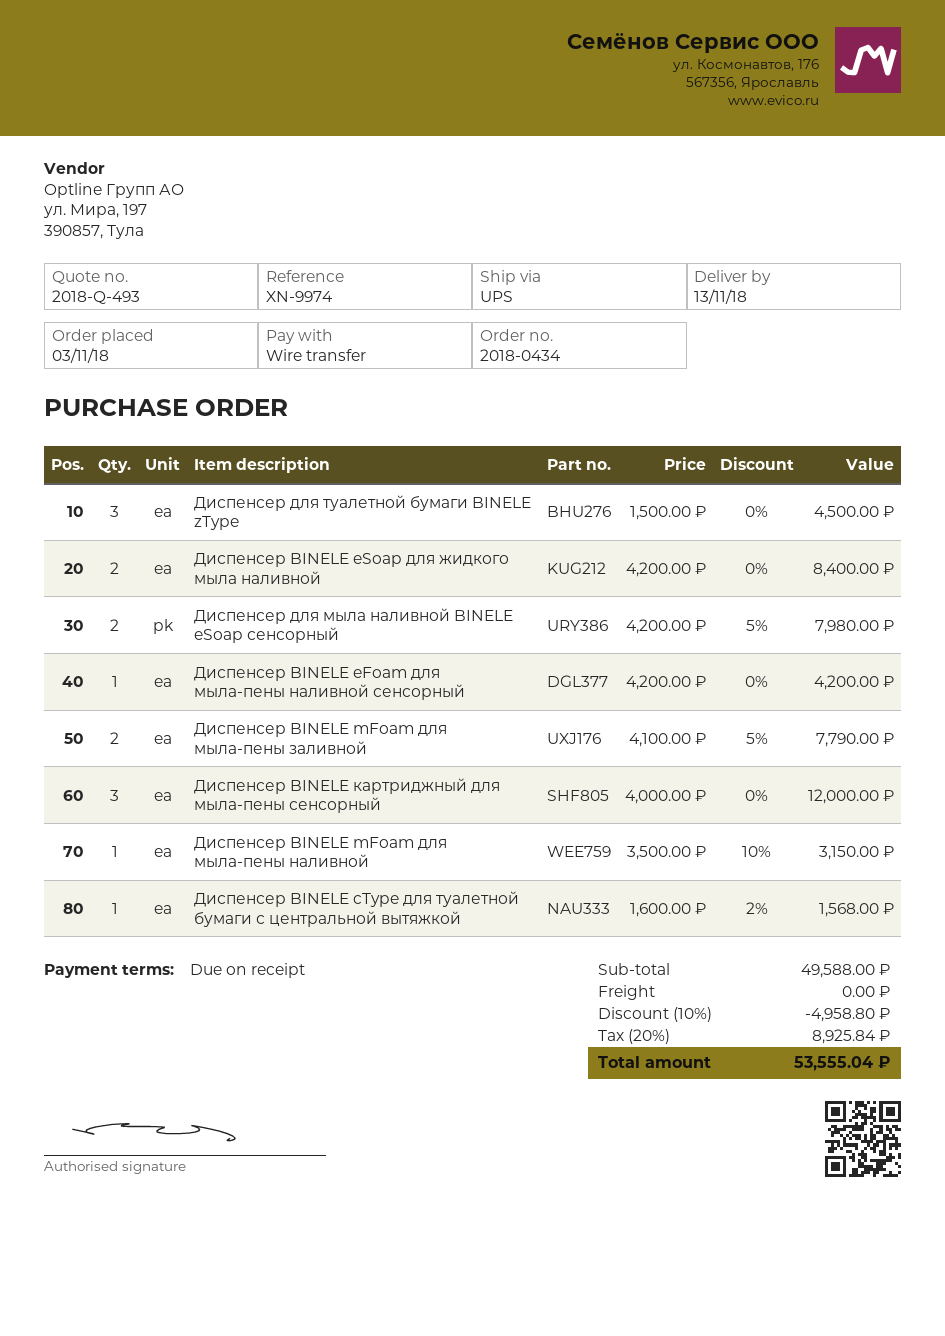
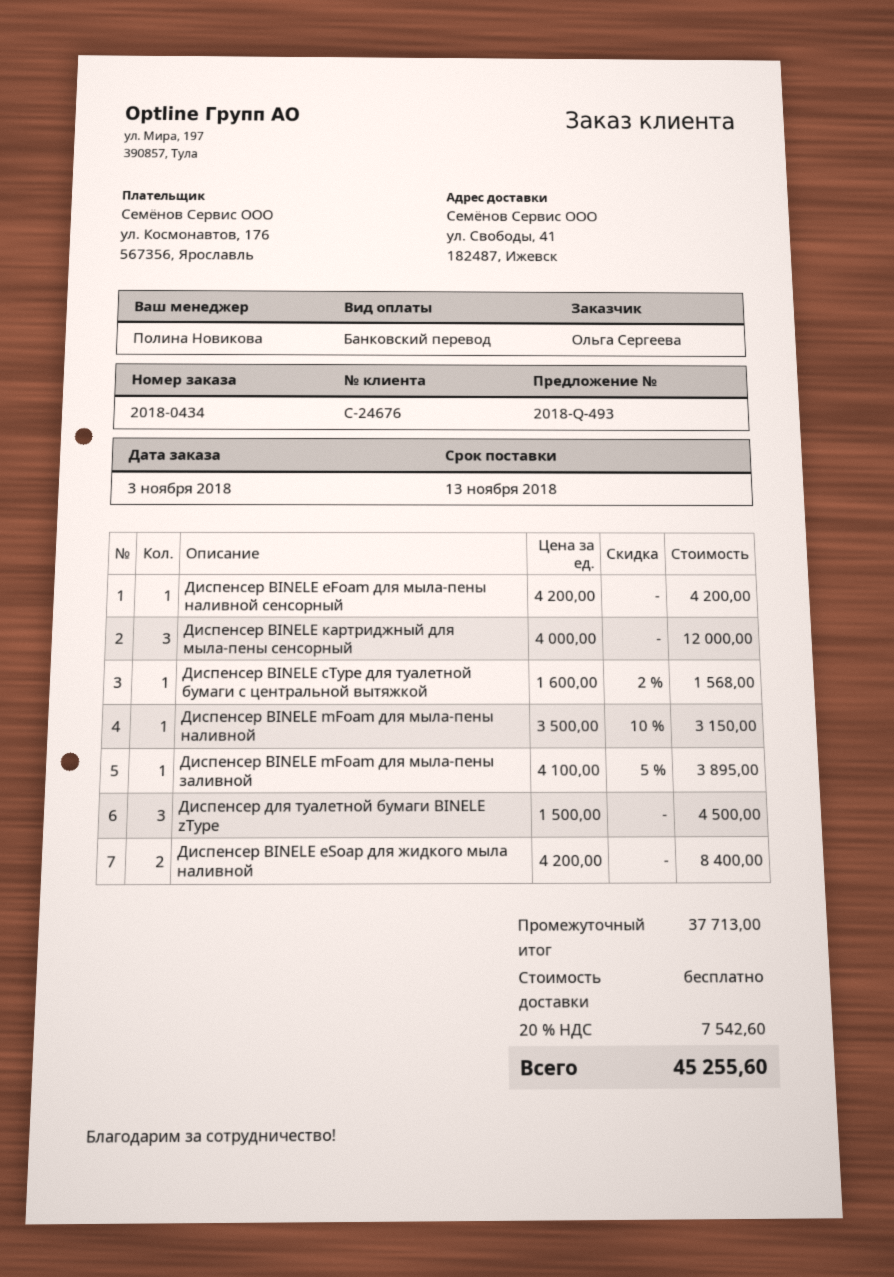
Диспенсер для мыла наливной BINELE eSoap сенсорный: 2 x 4200.00 - 5% = 7980.00 -> none
Диспенсер BINELE mFoam для мыла-пены заливной: 2 x 4100.00 - 5% = 7790.00 -> 1 x 4100.00 - 5% = 3895.00
subtotal: 49588.00 -> 37713.00
discount: 10% = 4958.80 -> none
tax: 20% = 8925.84 -> 20% = 7542.60
total: 53555.04 -> 45255.60

